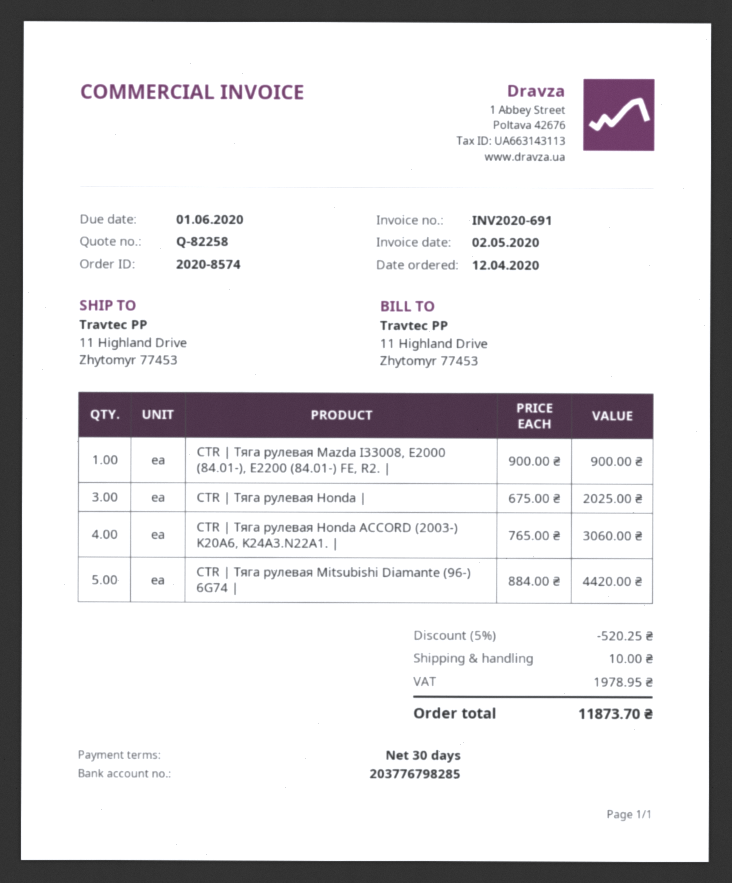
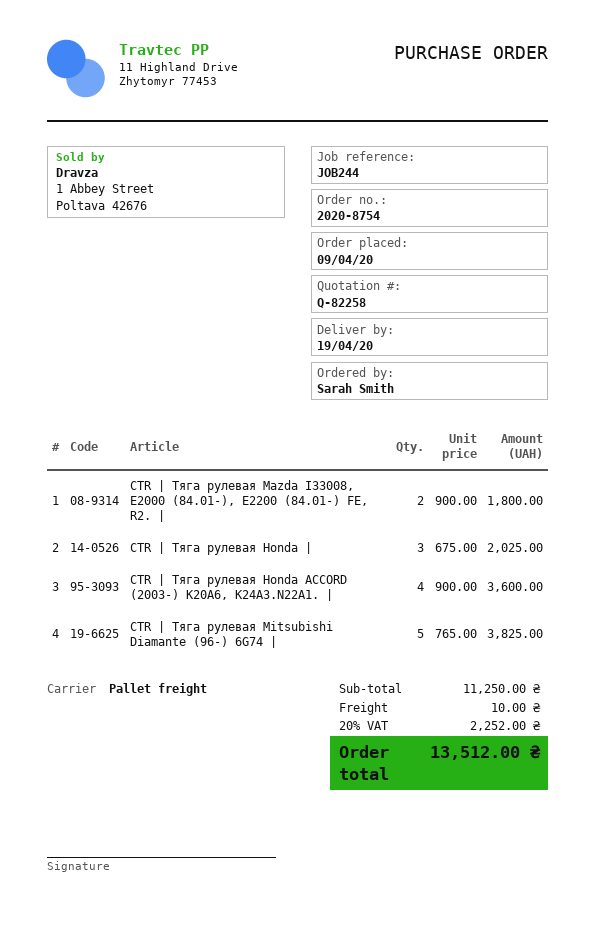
order number: 2020-8574 -> 2020-8754
order date: 2020-04-12 -> 2020-04-09
CTR | Тяга рулевая Mazda I33008, E2000 (84.01-), E2200 (84.01-) FE, R2. |: 1 x 900.00 = 900.00 -> 2 x 900.00 = 1800.00
CTR | Тяга рулевая Honda ACCORD (2003-) K20A6, K24A3.N22A1. |: 4 x 765.00 = 3060.00 -> 4 x 900.00 = 3600.00
CTR | Тяга рулевая Mitsubishi Diamante (96-) 6G74 |: 5 x 884.00 = 4420.00 -> 5 x 765.00 = 3825.00
discount: 5% = 520.25 -> none
tax: 1978.95 -> 2252.00
total: 11873.70 -> 13512.00

